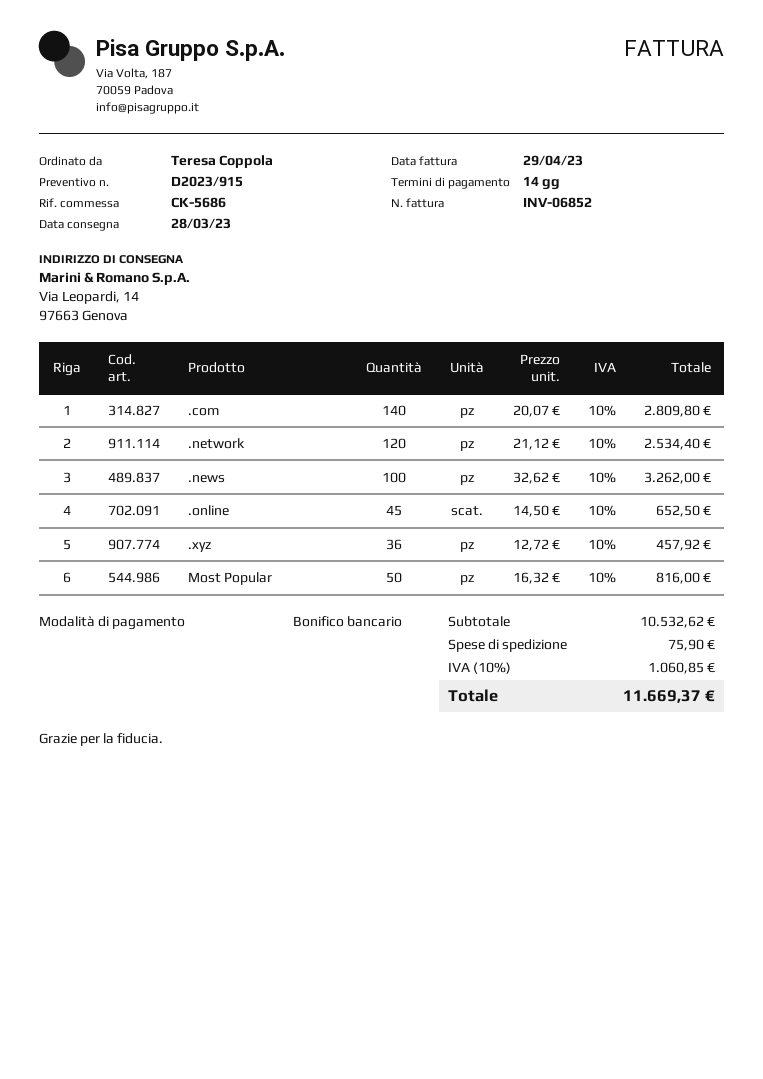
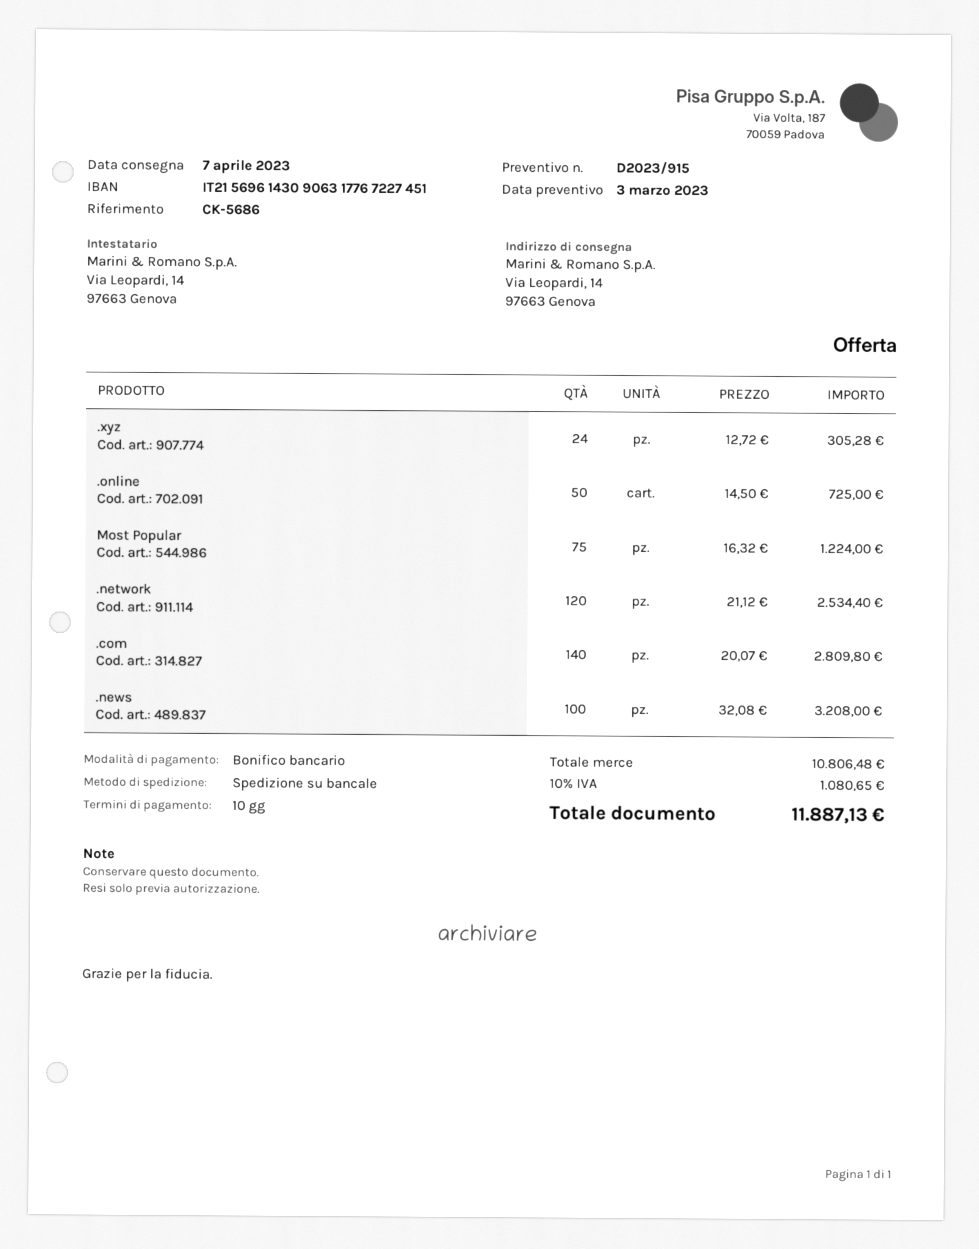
delivery date: 2023-03-28 -> 2023-04-07
payment terms: 14 days -> 10 days
.news: 100 x 32.62 = 3262.00 -> 100 x 32.08 = 3208.00
.online: 45 x 14.50 = 652.50 -> 50 x 14.50 = 725.00
.xyz: 36 x 12.72 = 457.92 -> 24 x 12.72 = 305.28
Most Popular: 50 x 16.32 = 816.00 -> 75 x 16.32 = 1224.00
subtotal: 10532.62 -> 10806.48
shipping: 75.90 -> none
tax: 10% = 1060.85 -> 10% = 1080.65
total: 11669.37 -> 11887.13

